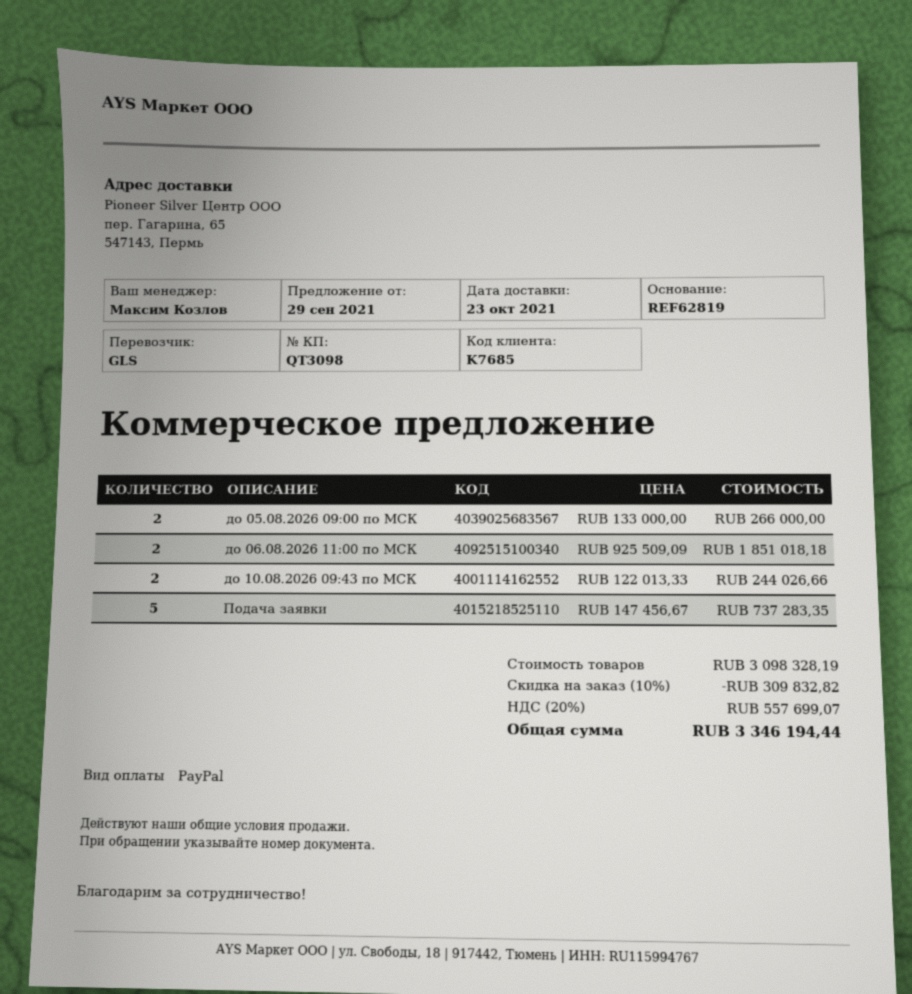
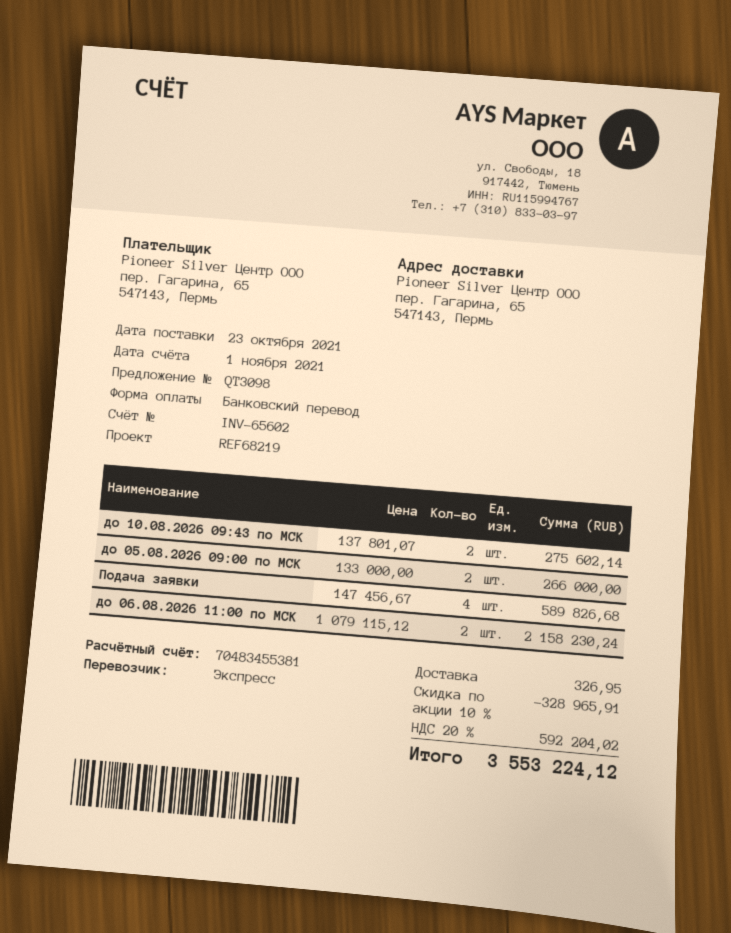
reference: REF62819 -> REF68219
payment method: PayPal -> bank transfer
shipping method: GLS -> express
до 06.08.2026 11:00 по МСК: 2 x 925509.09 = 1851018.18 -> 2 x 1079115.12 = 2158230.24
до 10.08.2026 09:43 по МСК: 2 x 122013.33 = 244026.66 -> 2 x 137801.07 = 275602.14
Подача заявки: 5 x 147456.67 = 737283.35 -> 4 x 147456.67 = 589826.68
discount: 10% = 309832.82 -> 10% = 328965.91
shipping: none -> 326.95
tax: 20% = 557699.07 -> 20% = 592204.02
total: 3346194.44 -> 3553224.12

